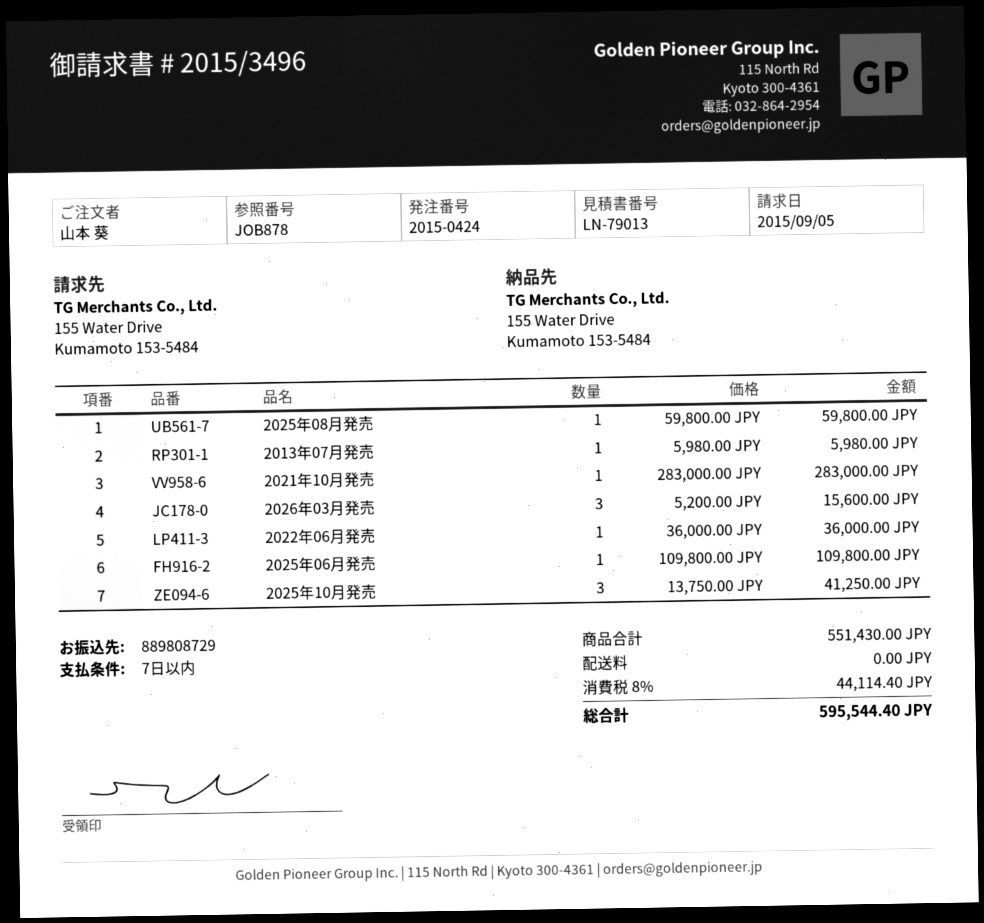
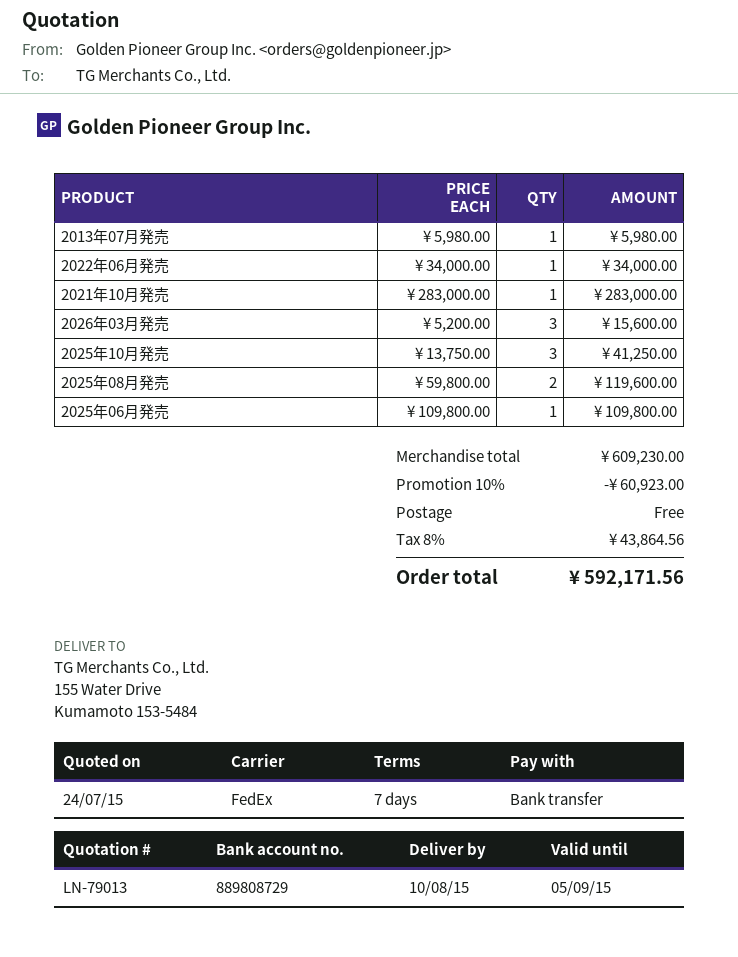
2025年08月発売: 1 x 59800.00 = 59800.00 -> 2 x 59800.00 = 119600.00
2022年06月発売: 1 x 36000.00 = 36000.00 -> 1 x 34000.00 = 34000.00
subtotal: 551430.00 -> 609230.00
discount: none -> 10% = 60923.00
tax: 8% = 44114.40 -> 8% = 43864.56
total: 595544.40 -> 592171.56

